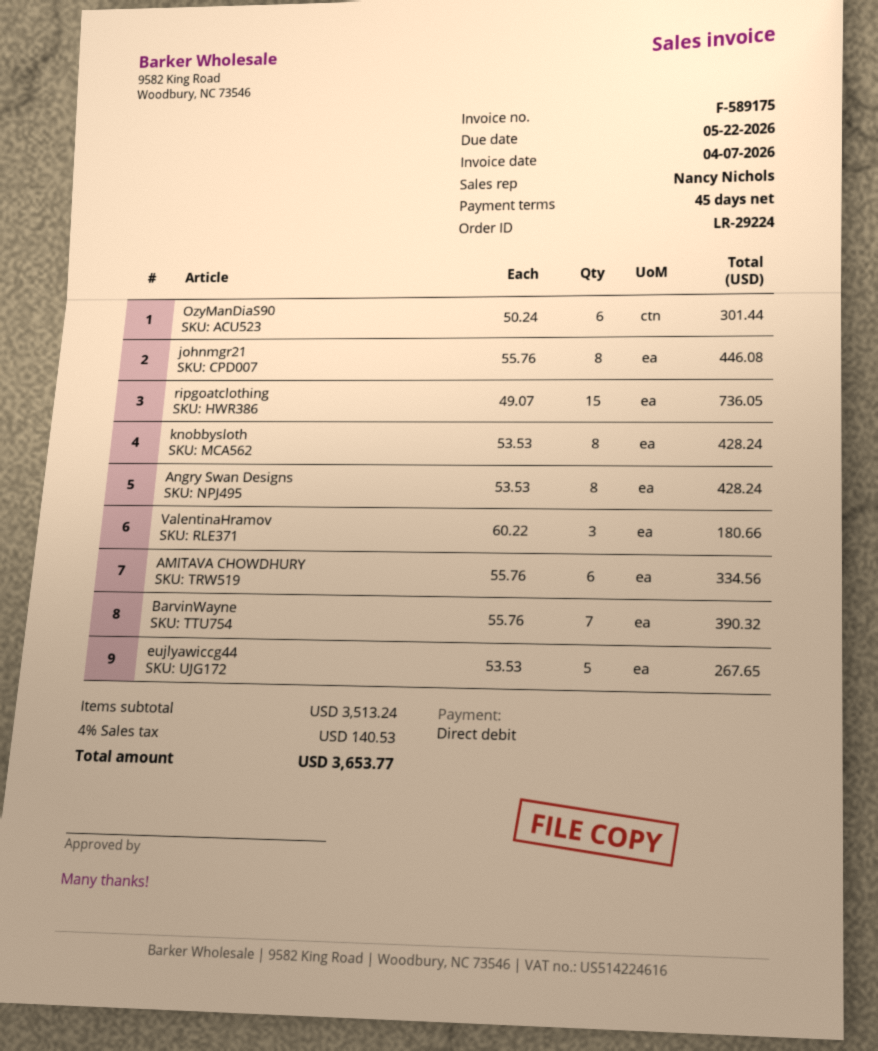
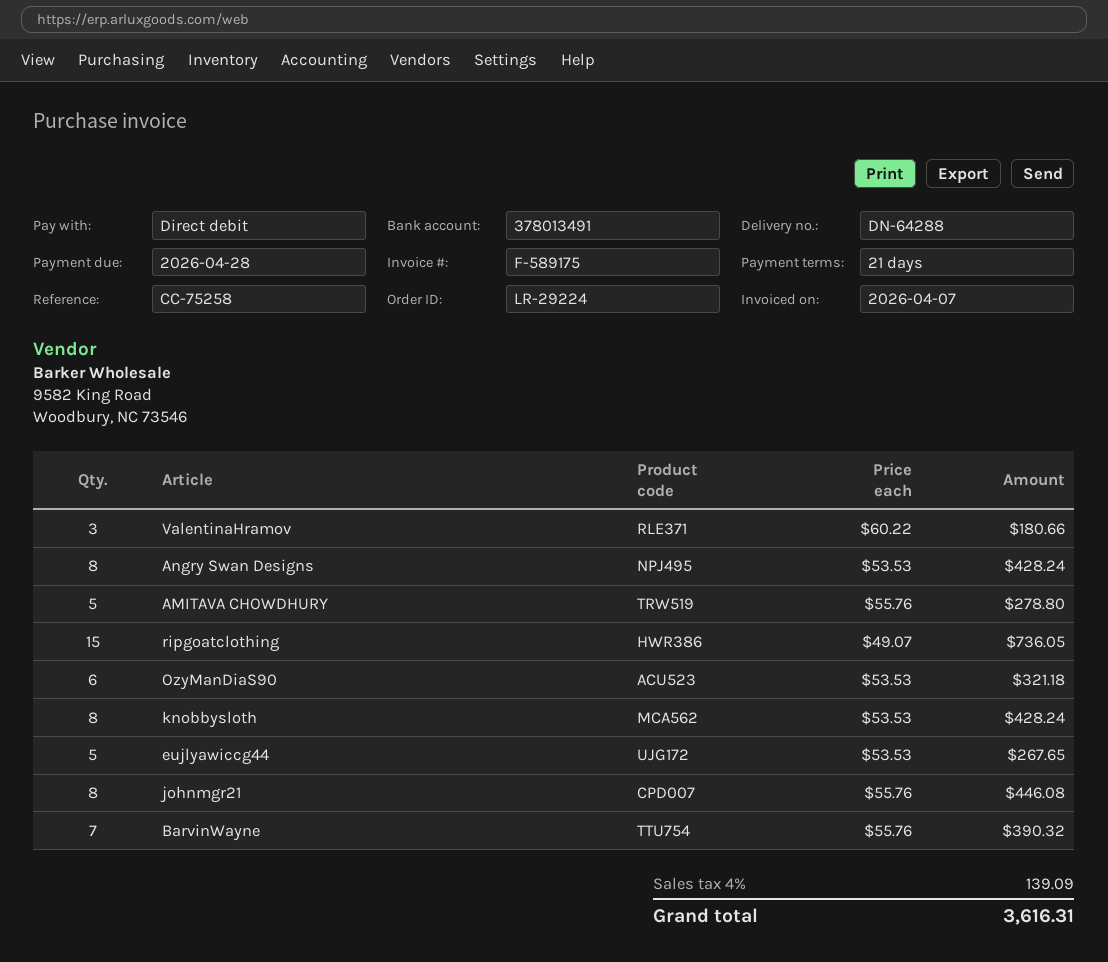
payment terms: 45 days -> 21 days
due date: 2026-05-22 -> 2026-04-28
OzyManDiaS90: 6 x 50.24 = 301.44 -> 6 x 53.53 = 321.18
AMITAVA CHOWDHURY: 6 x 55.76 = 334.56 -> 5 x 55.76 = 278.80
tax: 4% = 140.53 -> 4% = 139.09
total: 3653.77 -> 3616.31

